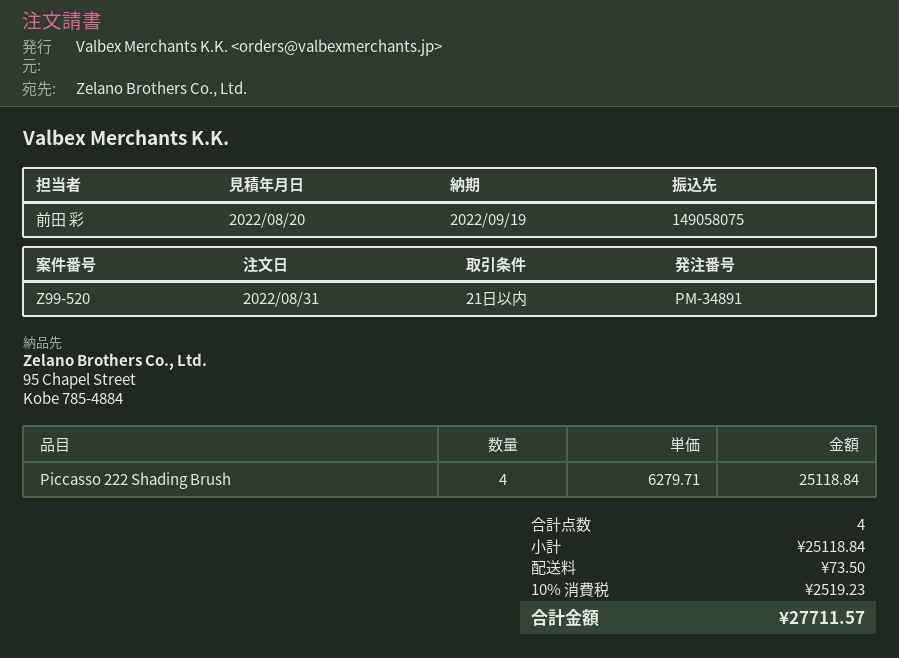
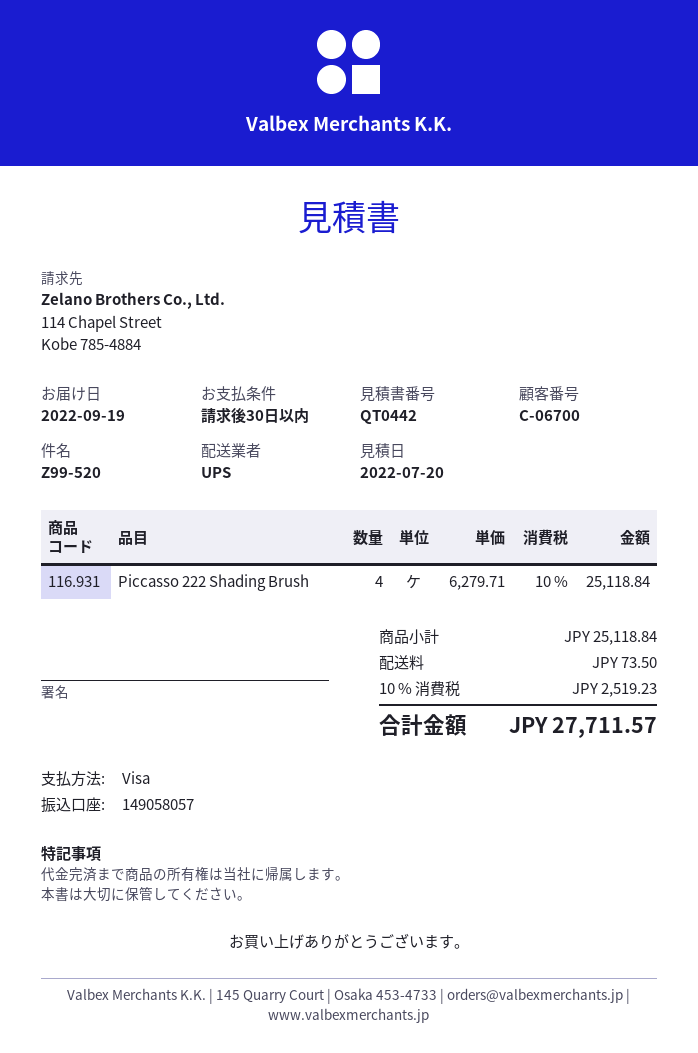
quote date: 2022-08-20 -> 2022-07-20
payment terms: 21 days -> 30 days
bank account: 149058075 -> 149058057

